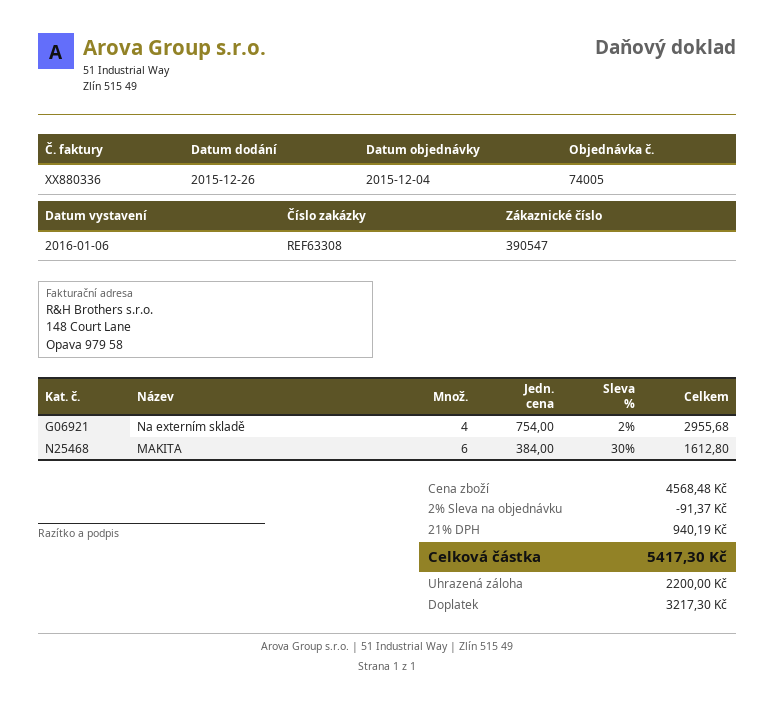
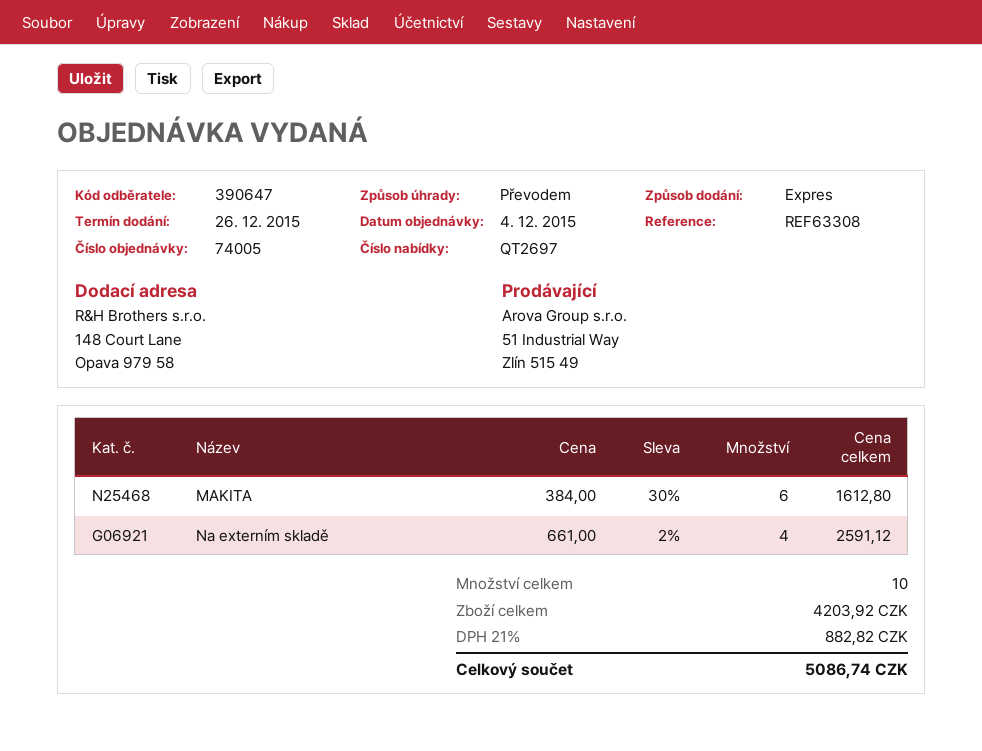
customer number: 390547 -> 390647
Na externím skladě: 4 x 754.00 - 2% = 2955.68 -> 4 x 661.00 - 2% = 2591.12
subtotal: 4568.48 -> 4203.92
discount: 2% = 91.37 -> none
tax: 21% = 940.19 -> 21% = 882.82
total: 5417.30 -> 5086.74

